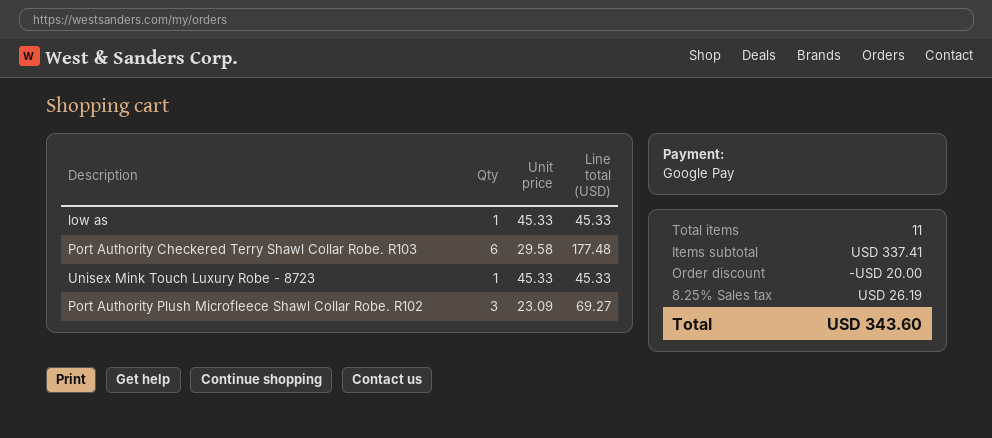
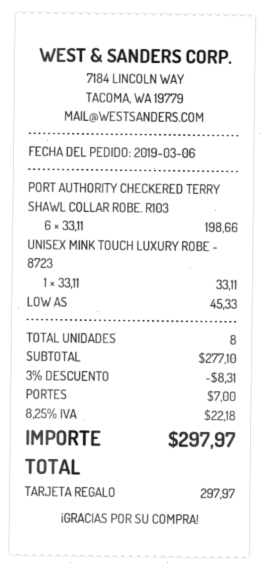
payment method: Google Pay -> gift card
Port Authority Checkered Terry Shawl Collar Robe. R103: 6 x 29.58 = 177.48 -> 6 x 33.11 = 198.66
Unisex Mink Touch Luxury Robe - 8723: 1 x 45.33 = 45.33 -> 1 x 33.11 = 33.11
Port Authority Plush Microfleece Shawl Collar Robe. R102: 3 x 23.09 = 69.27 -> none
total quantity: 11 -> 8
subtotal: 337.41 -> 277.10
discount: 20.00 -> 8.31
shipping: none -> 7.00
tax: 8.25% = 26.19 -> 8.25% = 22.18
total: 343.60 -> 297.97

